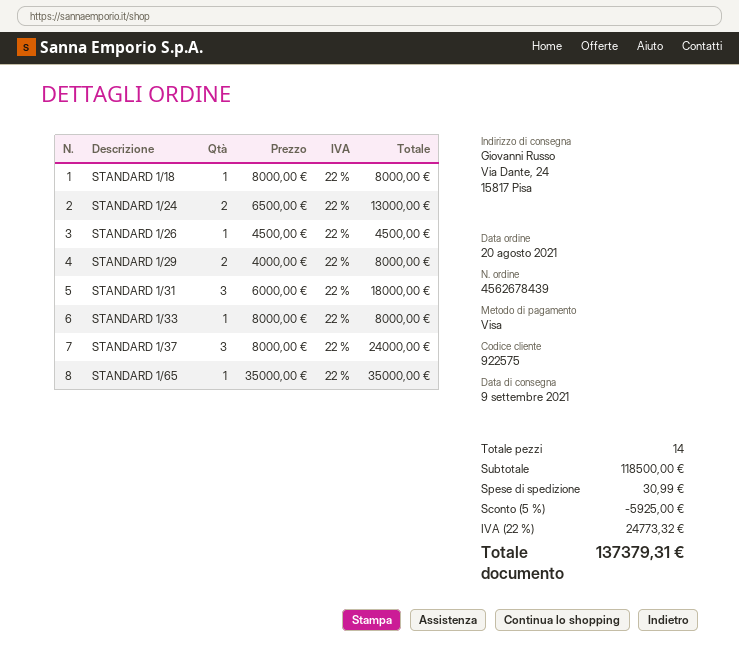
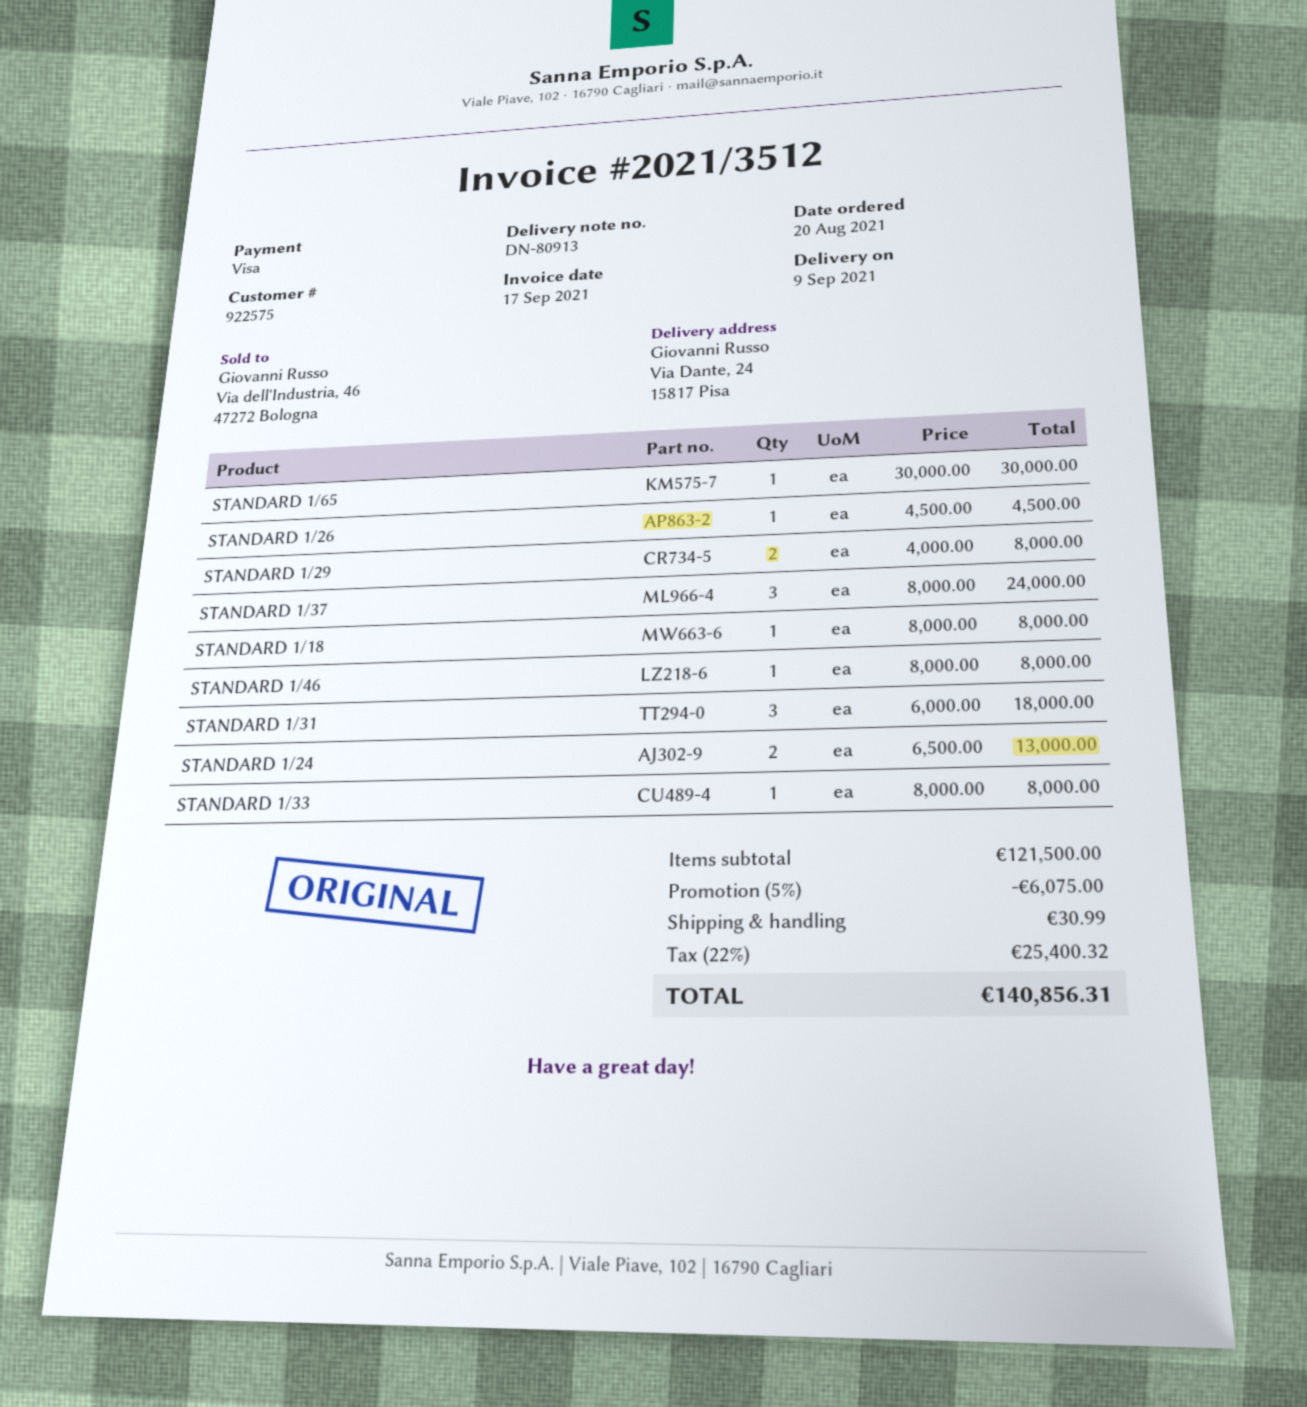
STANDARD 1/65: 1 x 35000.00 = 35000.00 -> 1 x 30000.00 = 30000.00
STANDARD 1/46: none -> 1 x 8000.00 = 8000.00
subtotal: 118500.00 -> 121500.00
discount: 5% = 5925.00 -> 5% = 6075.00
tax: 22% = 24773.32 -> 22% = 25400.32
total: 137379.31 -> 140856.31

